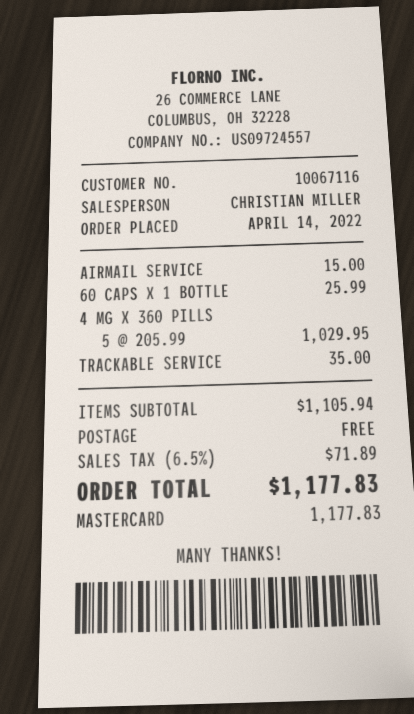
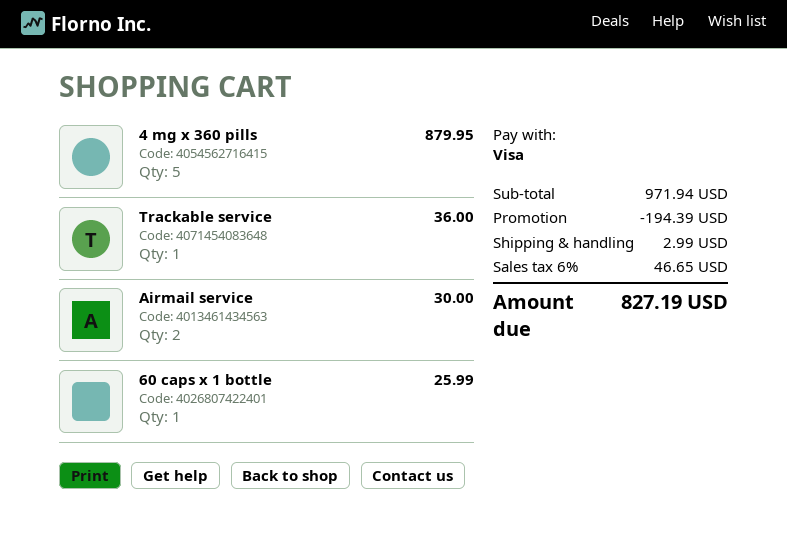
payment method: Mastercard -> Visa
AIRMAIL SERVICE: 1 for 15.00 -> 2 for 30.00
4 MG X 360 PILLS: 5 for 1029.95 -> 5 for 879.95
TRACKABLE SERVICE: 1 for 35.00 -> 1 for 36.00
subtotal: 1105.94 -> 971.94
discount: none -> 194.39
shipping: 0.00 -> 2.99
tax: 6.5% = 71.89 -> 6% = 46.65
total: 1177.83 -> 827.19

